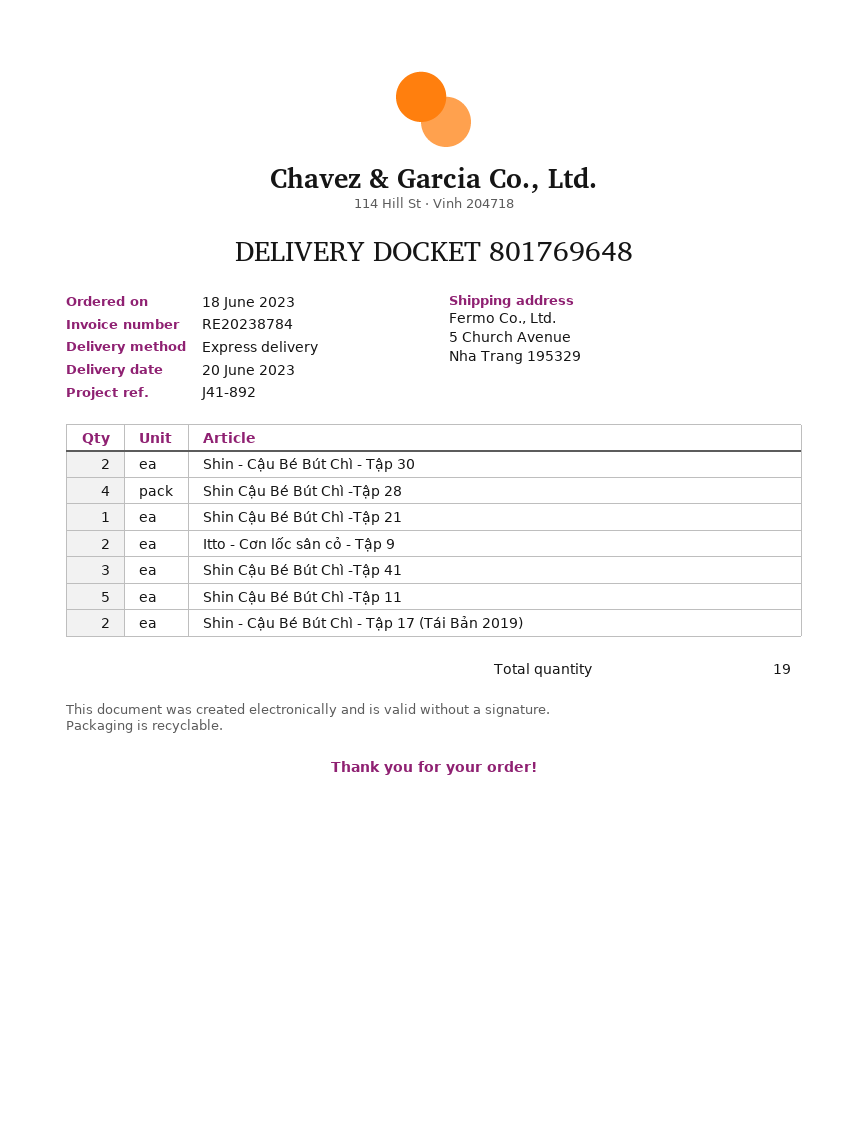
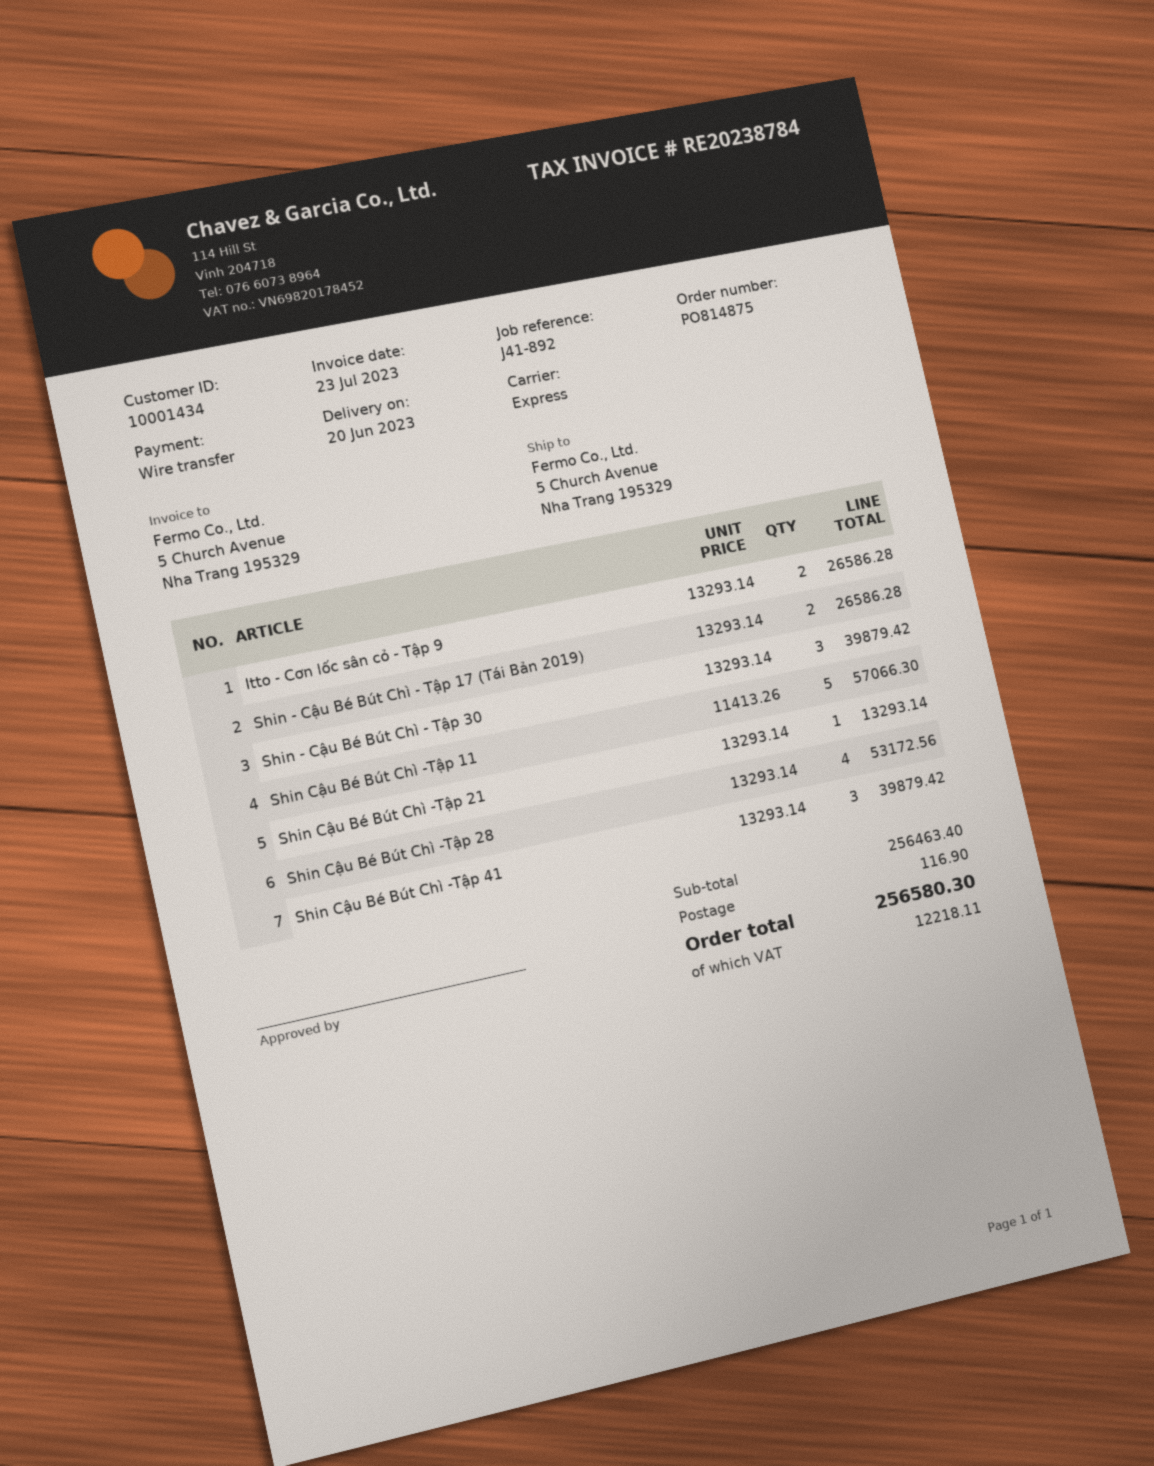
Shin - Cậu Bé Bút Chì - Tập 30: 2 -> 3

